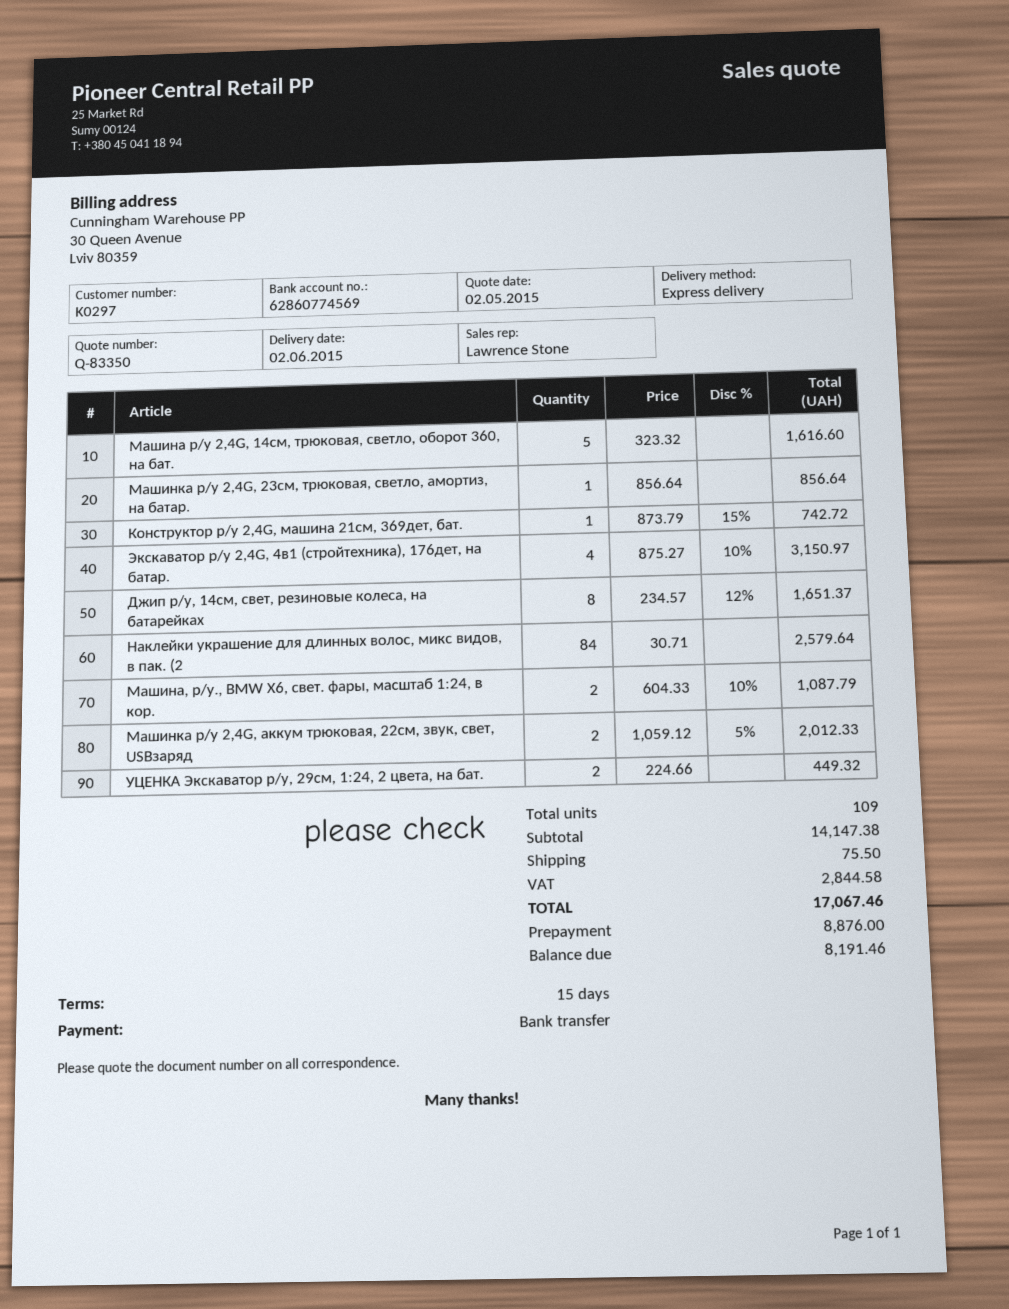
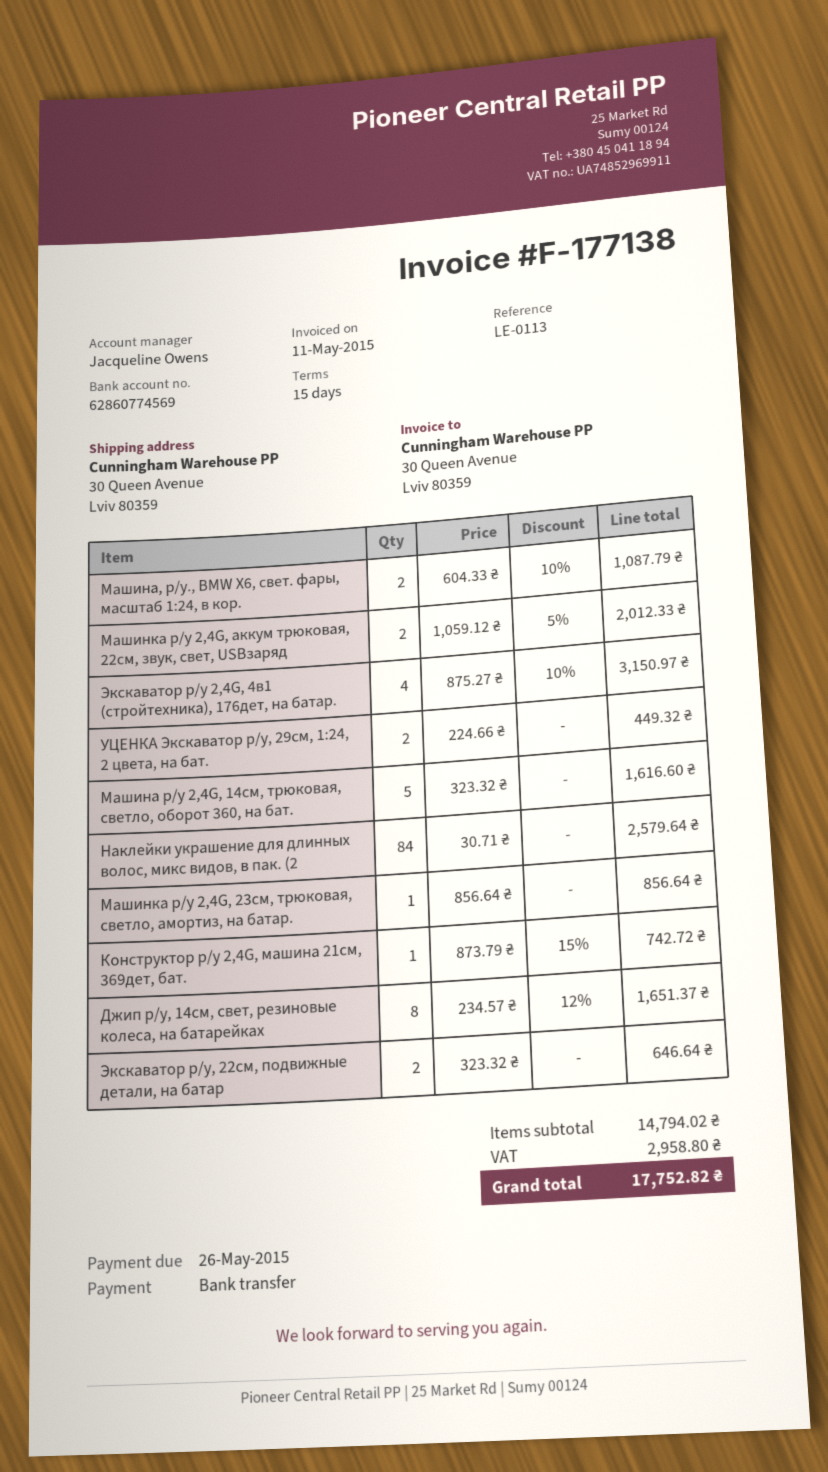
sales rep: Lawrence Stone -> Jacqueline Owens
Экскаватор р/у, 22см, подвижные детали, на батар: none -> 2 x 323.32 = 646.64
subtotal: 14147.38 -> 14794.02
shipping: 75.50 -> none
tax: 2844.58 -> 2958.80
total: 17067.46 -> 17752.82

